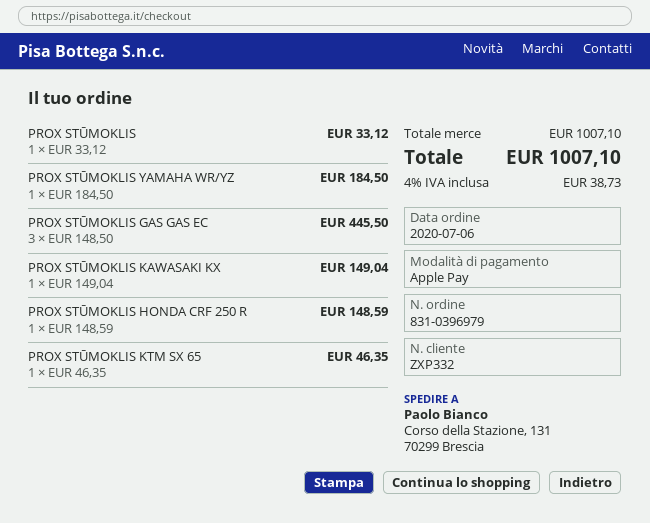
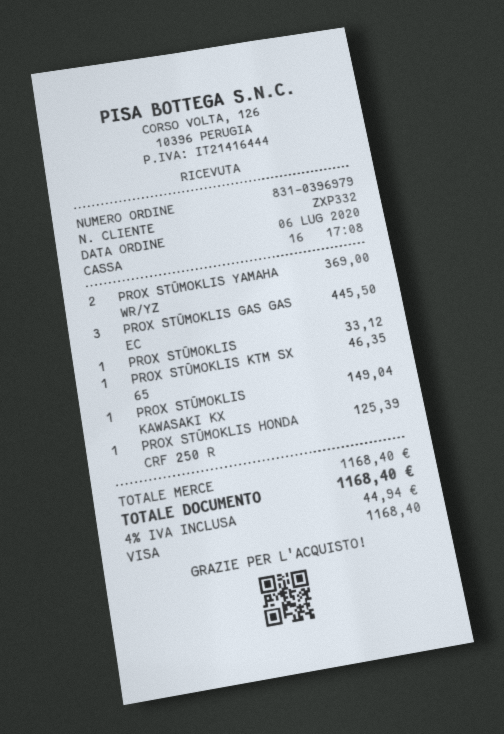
payment method: Apple Pay -> Visa
PROX STŪMOKLIS YAMAHA WR/YZ: 1 for 184.50 -> 2 for 369.00
PROX STŪMOKLIS HONDA CRF 250 R: 1 for 148.59 -> 1 for 125.39
subtotal: 1007.10 -> 1168.40
tax: 4% = 38.73 -> 4% = 44.94
total: 1007.10 -> 1168.40

